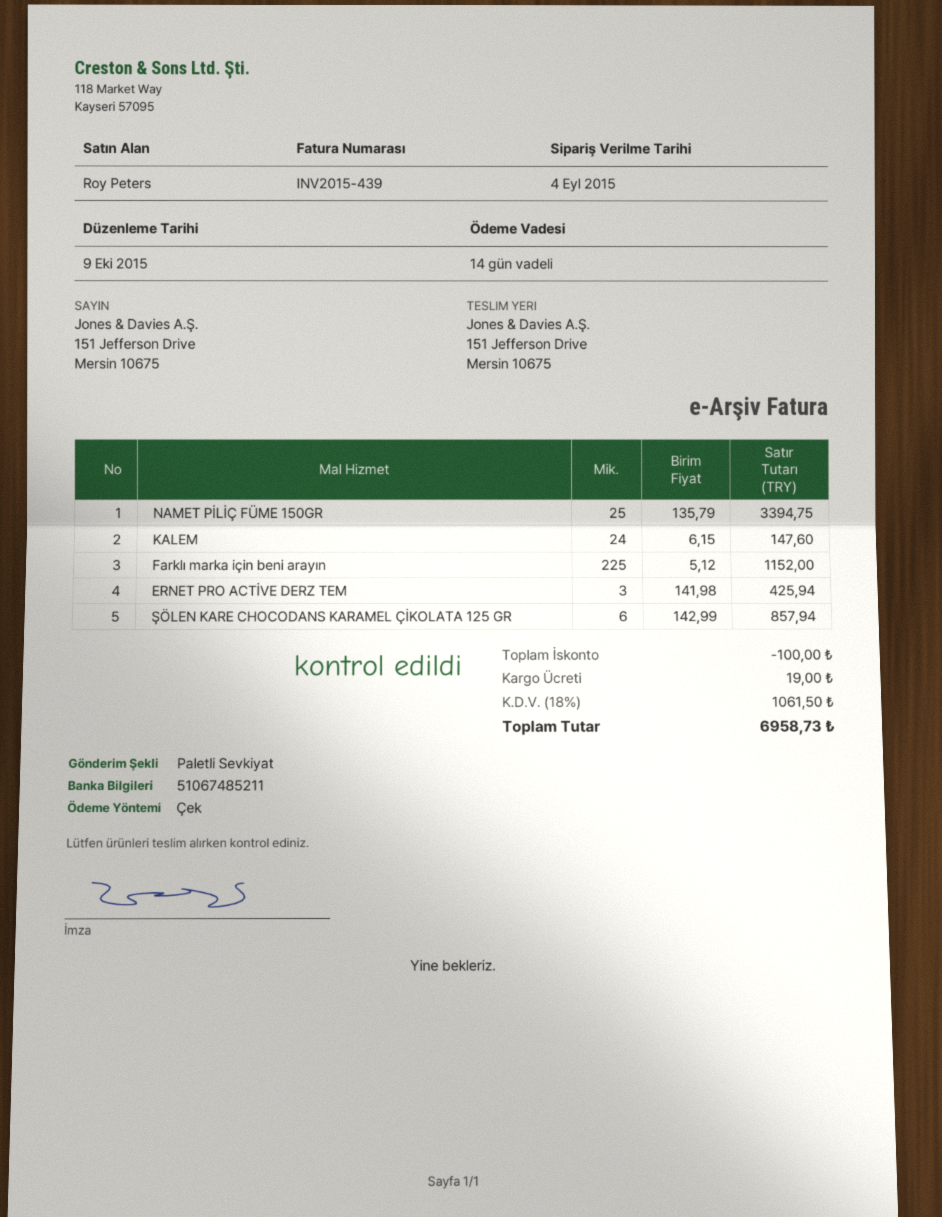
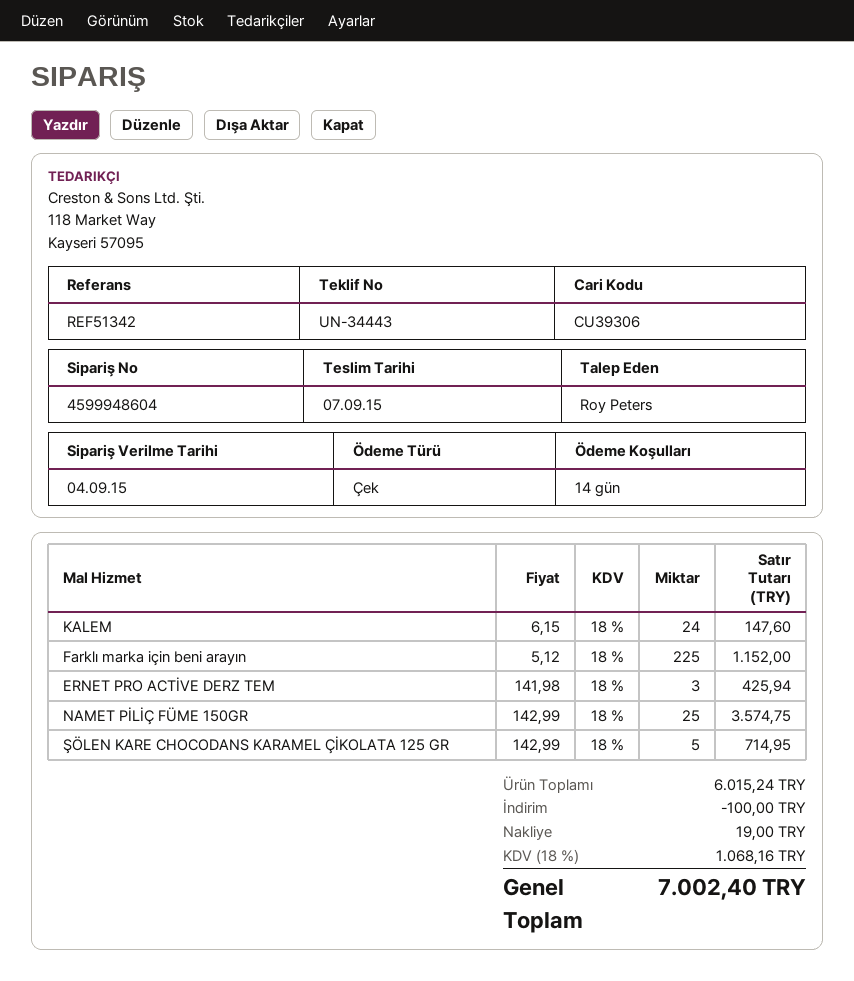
NAMET PİLİÇ FÜME 150GR: 25 x 135.79 = 3394.75 -> 25 x 142.99 = 3574.75
ŞÖLEN KARE CHOCODANS KARAMEL ÇİKOLATA 125 GR: 6 x 142.99 = 857.94 -> 5 x 142.99 = 714.95
tax: 18% = 1061.50 -> 18% = 1068.16
total: 6958.73 -> 7002.40

